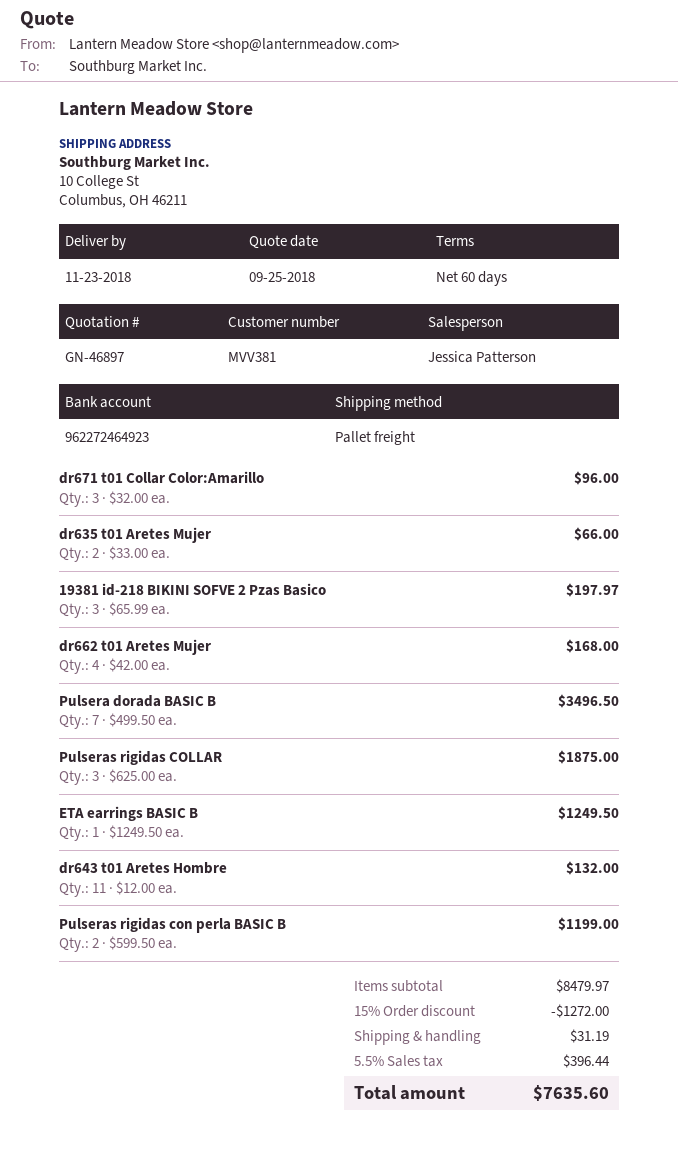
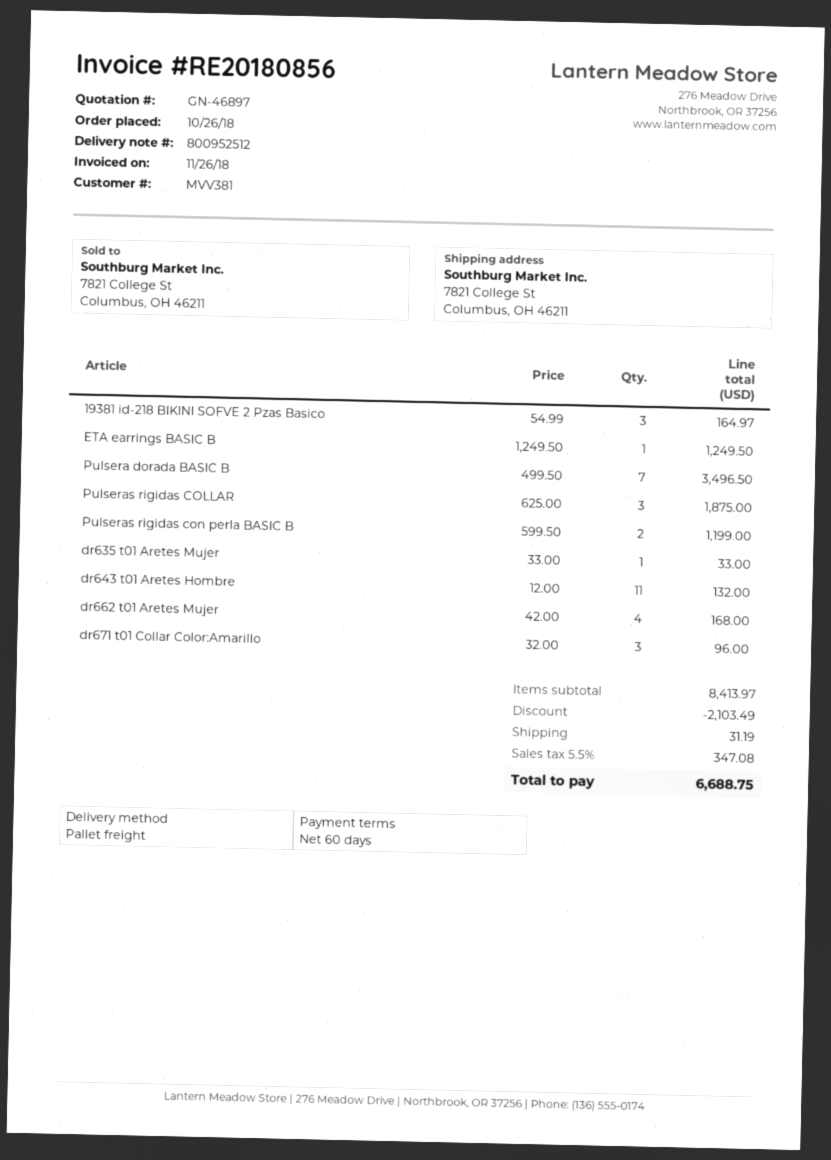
ship to: 10 College St, Columbus, OH 46211 -> 7821 College St, Columbus, OH 46211
dr635 t01 Aretes Mujer: 2 x 33.00 = 66.00 -> 1 x 33.00 = 33.00
19381 id-218 BIKINI SOFVE 2 Pzas Basico: 3 x 65.99 = 197.97 -> 3 x 54.99 = 164.97
subtotal: 8479.97 -> 8413.97
discount: 1272.00 -> 2103.49
tax: 5.5% = 396.44 -> 5.5% = 347.08
total: 7635.60 -> 6688.75

